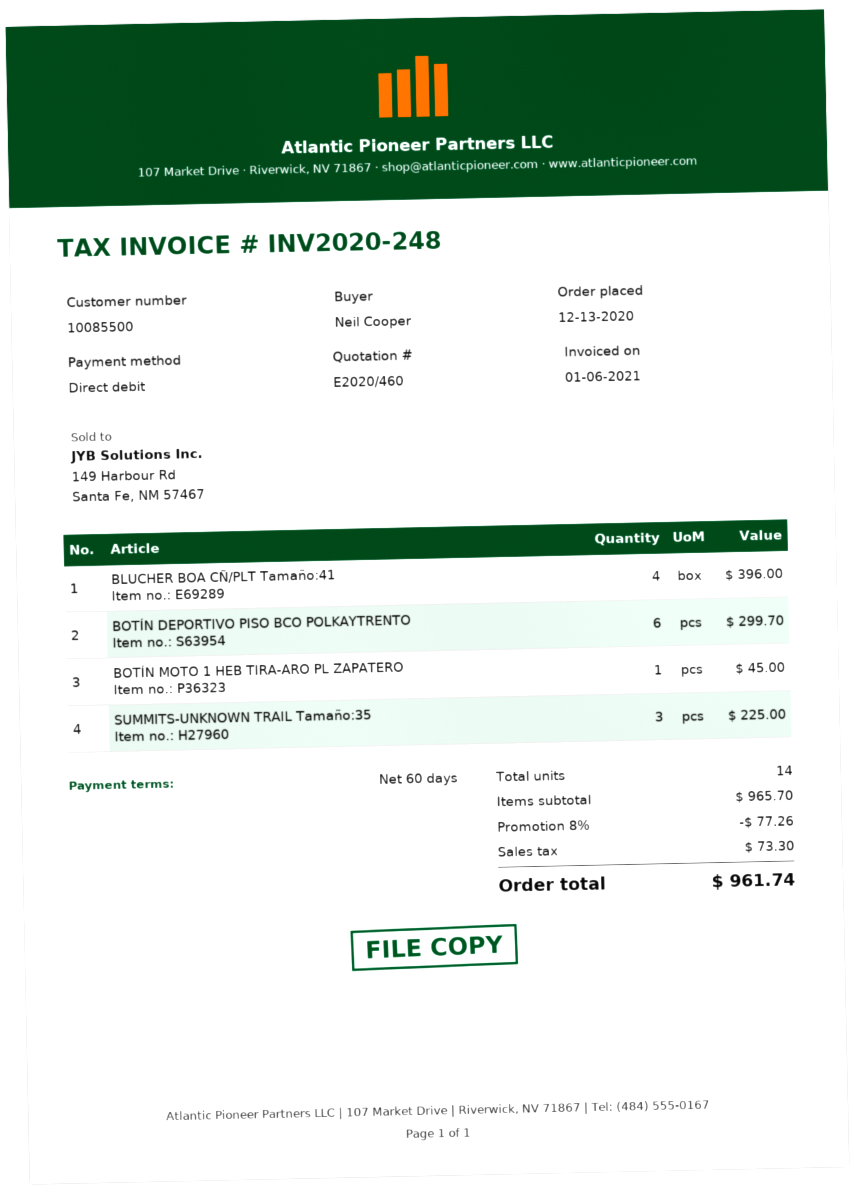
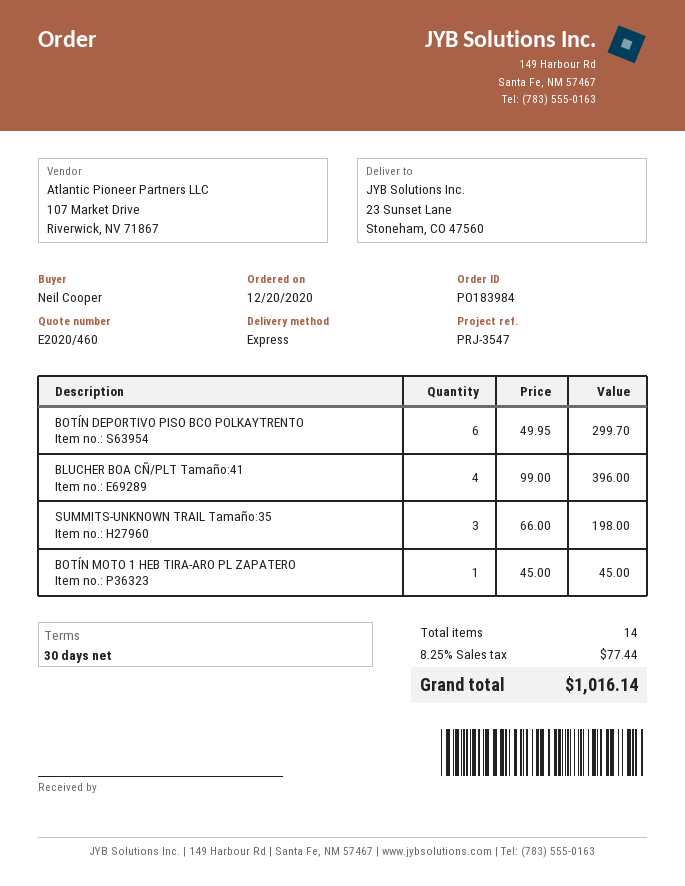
order date: 2020-12-13 -> 2020-12-20
payment terms: 60 days -> 30 days
SUMMITS-UNKNOWN TRAIL Tamaño:35: 3 for 225.00 -> 3 for 198.00
discount: 8% = 77.26 -> none
tax: 73.30 -> 77.44
total: 961.74 -> 1016.14

